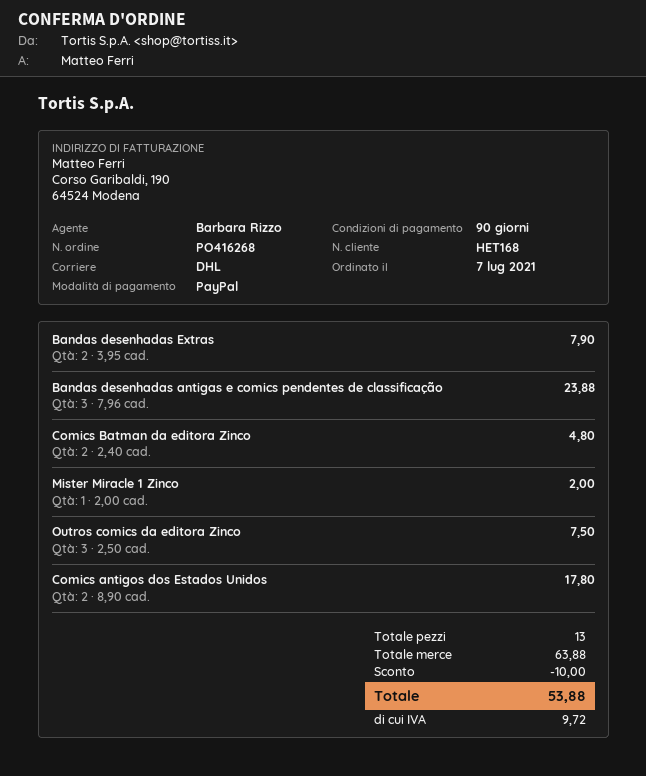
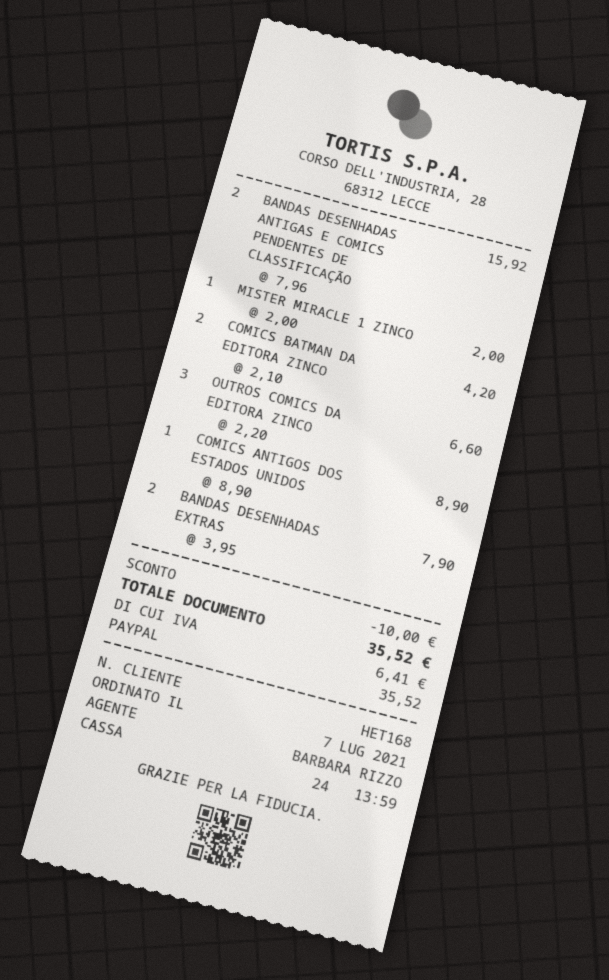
Bandas desenhadas antigas e comics pendentes de classificação: 3 x 7.96 = 23.88 -> 2 x 7.96 = 15.92
Comics Batman da editora Zinco: 2 x 2.40 = 4.80 -> 2 x 2.10 = 4.20
Outros comics da editora Zinco: 3 x 2.50 = 7.50 -> 3 x 2.20 = 6.60
Comics antigos dos Estados Unidos: 2 x 8.90 = 17.80 -> 1 x 8.90 = 8.90
tax: 9.72 -> 6.41
total: 53.88 -> 35.52

